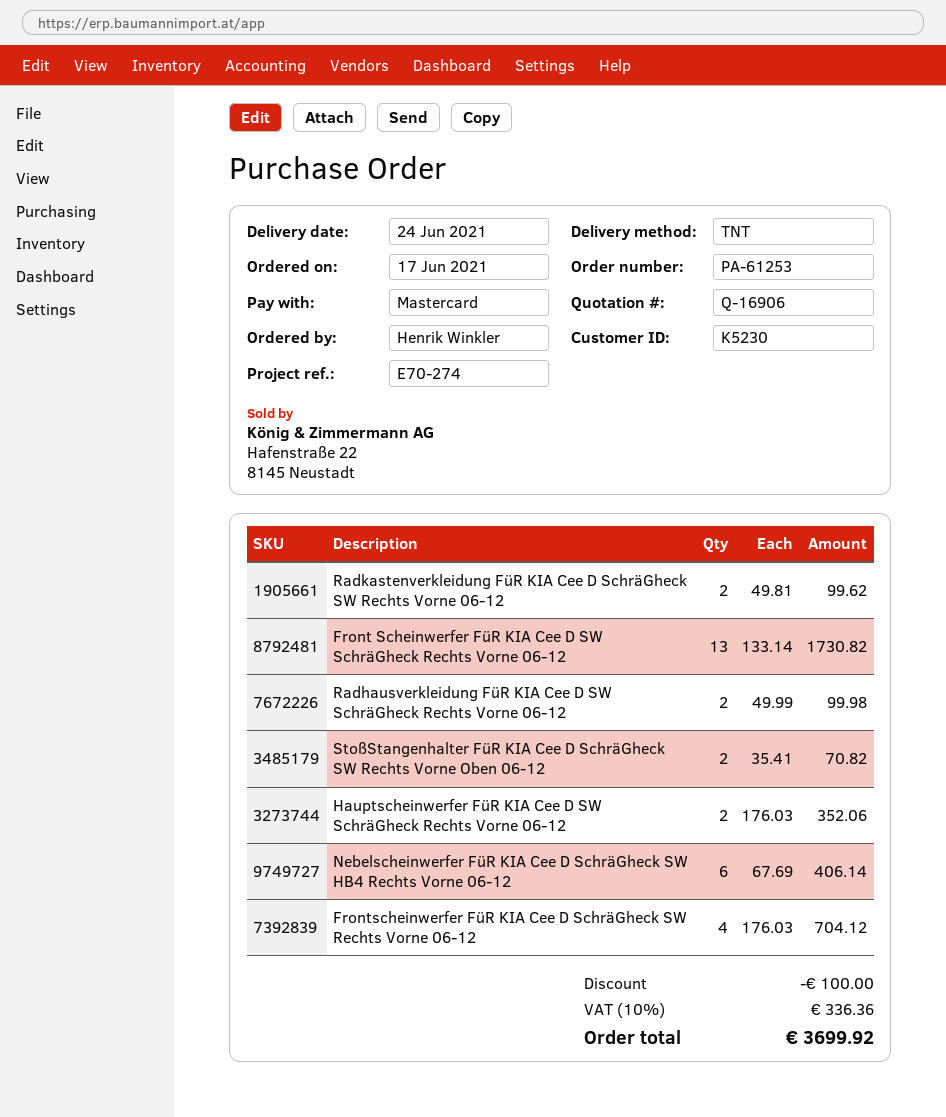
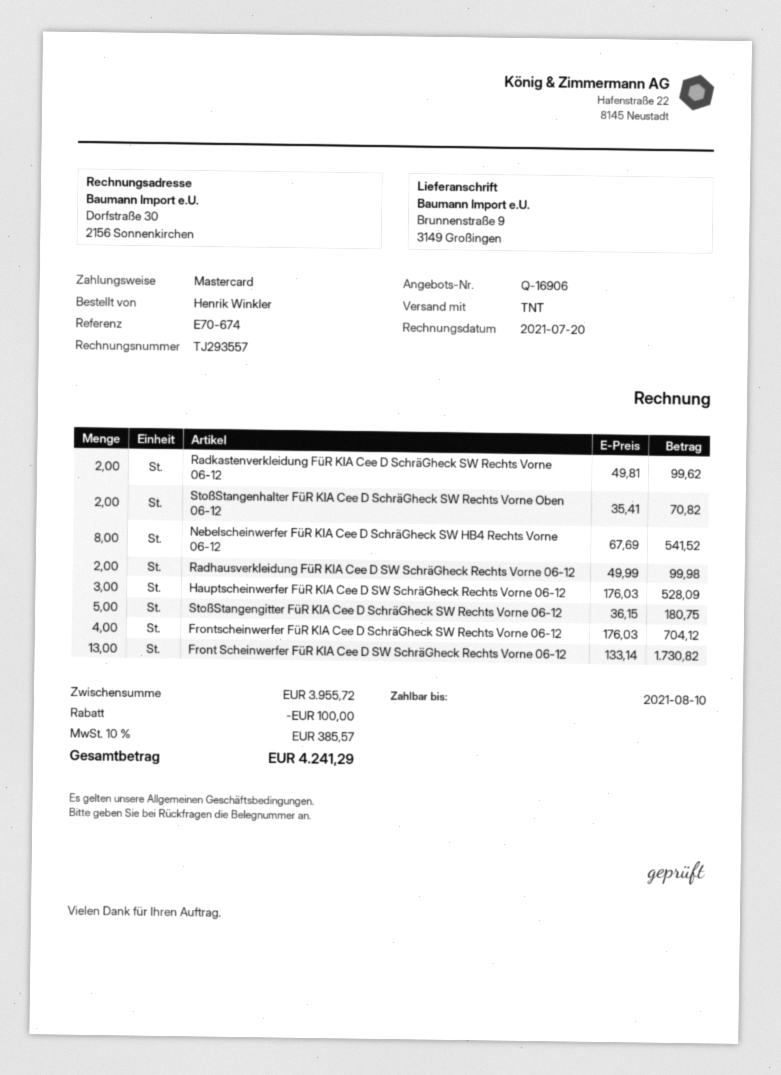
reference: E70-274 -> E70-674
Hauptscheinwerfer FüR KIA Cee D SW SchräGheck Rechts Vorne 06-12: 2 x 176.03 = 352.06 -> 3 x 176.03 = 528.09
Nebelscheinwerfer FüR KIA Cee D SchräGheck SW HB4 Rechts Vorne 06-12: 6 x 67.69 = 406.14 -> 8 x 67.69 = 541.52
StoßStangengitter FüR KIA Cee D SchräGheck SW Rechts Vorne 06-12: none -> 5 x 36.15 = 180.75
tax: 10% = 336.36 -> 10% = 385.57
total: 3699.92 -> 4241.29

